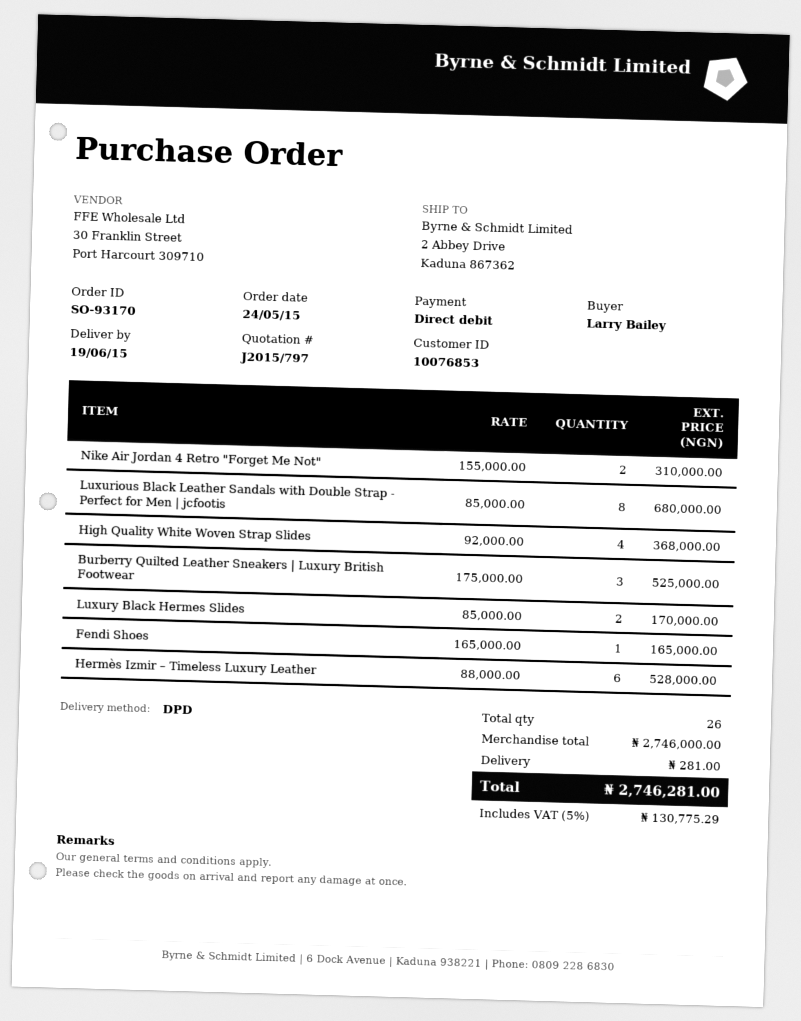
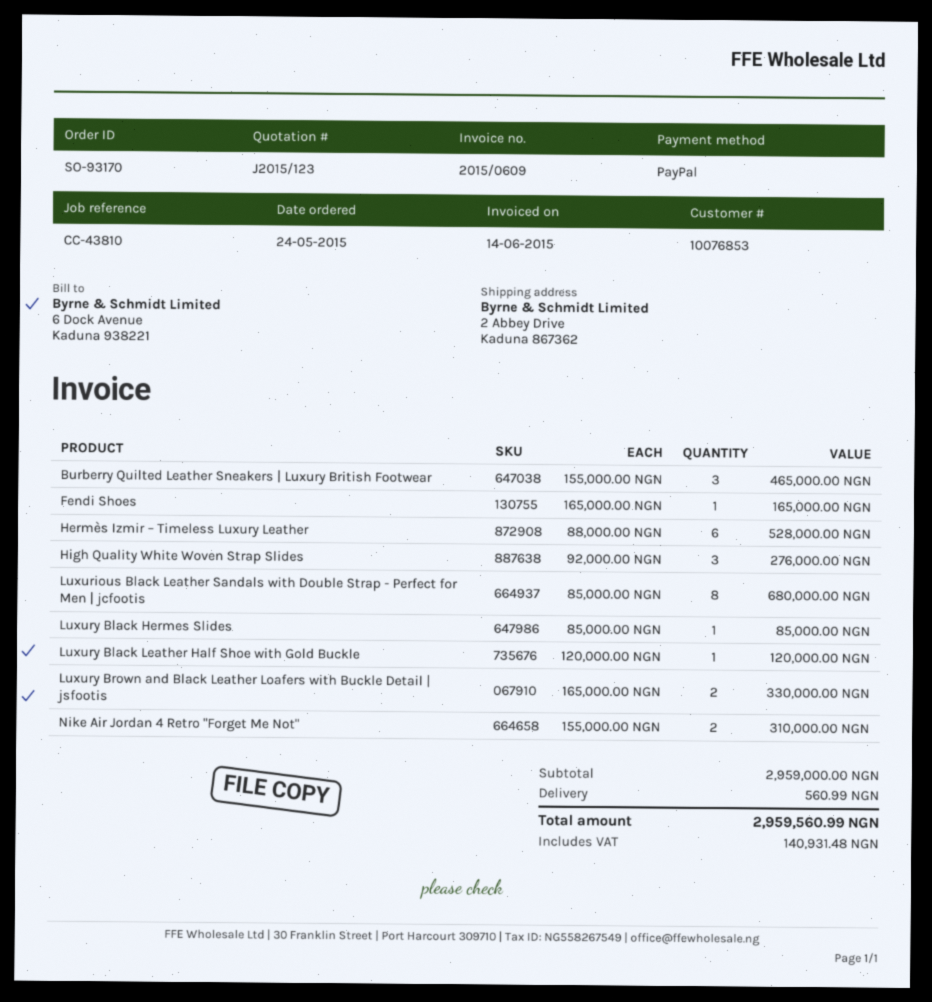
quote number: J2015/797 -> J2015/123
payment method: direct debit -> PayPal
High Quality White Woven Strap Slides: 4 x 92000.00 = 368000.00 -> 3 x 92000.00 = 276000.00
Burberry Quilted Leather Sneakers | Luxury British Footwear: 3 x 175000.00 = 525000.00 -> 3 x 155000.00 = 465000.00
Luxury Black Hermes Slides: 2 x 85000.00 = 170000.00 -> 1 x 85000.00 = 85000.00
Luxury Black Leather Half Shoe with Gold Buckle: none -> 1 x 120000.00 = 120000.00
Luxury Brown and Black Leather Loafers with Buckle Detail | jsfootis: none -> 2 x 165000.00 = 330000.00
subtotal: 2746000.00 -> 2959000.00
shipping: 281.00 -> 560.99
tax: 130775.29 -> 140931.48
total: 2746281.00 -> 2959560.99

